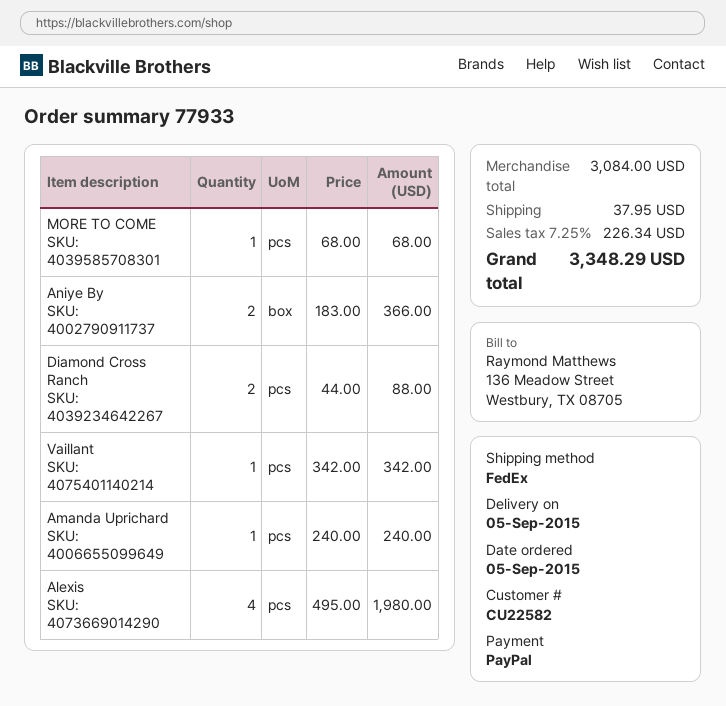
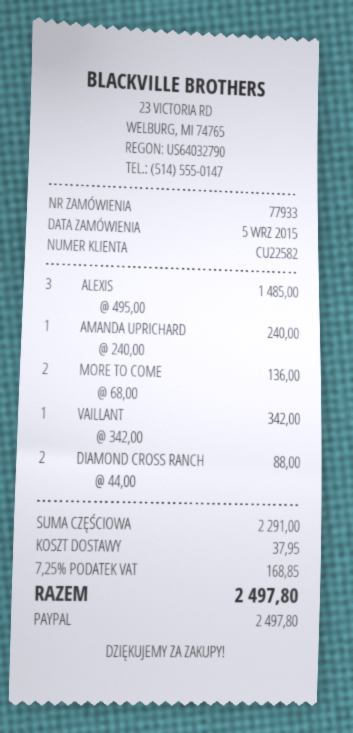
MORE TO COME: 1 x 68.00 = 68.00 -> 2 x 68.00 = 136.00
Aniye By: 2 x 183.00 = 366.00 -> none
Alexis: 4 x 495.00 = 1980.00 -> 3 x 495.00 = 1485.00
subtotal: 3084.00 -> 2291.00
tax: 7.25% = 226.34 -> 7.25% = 168.85
total: 3348.29 -> 2497.80

